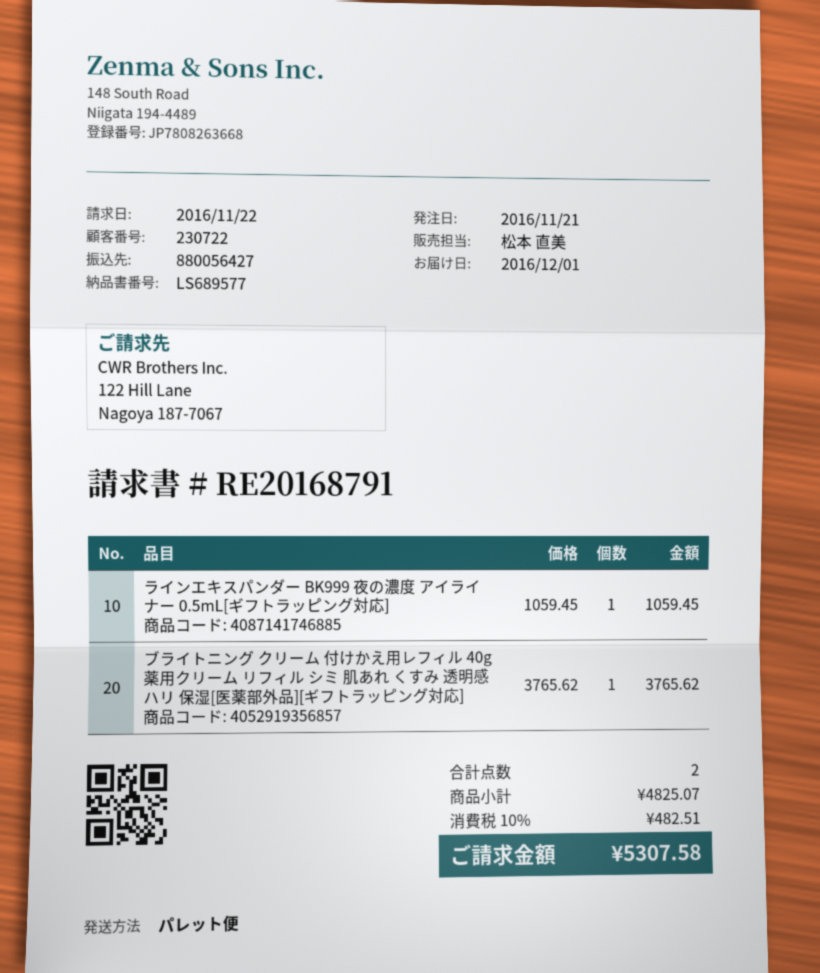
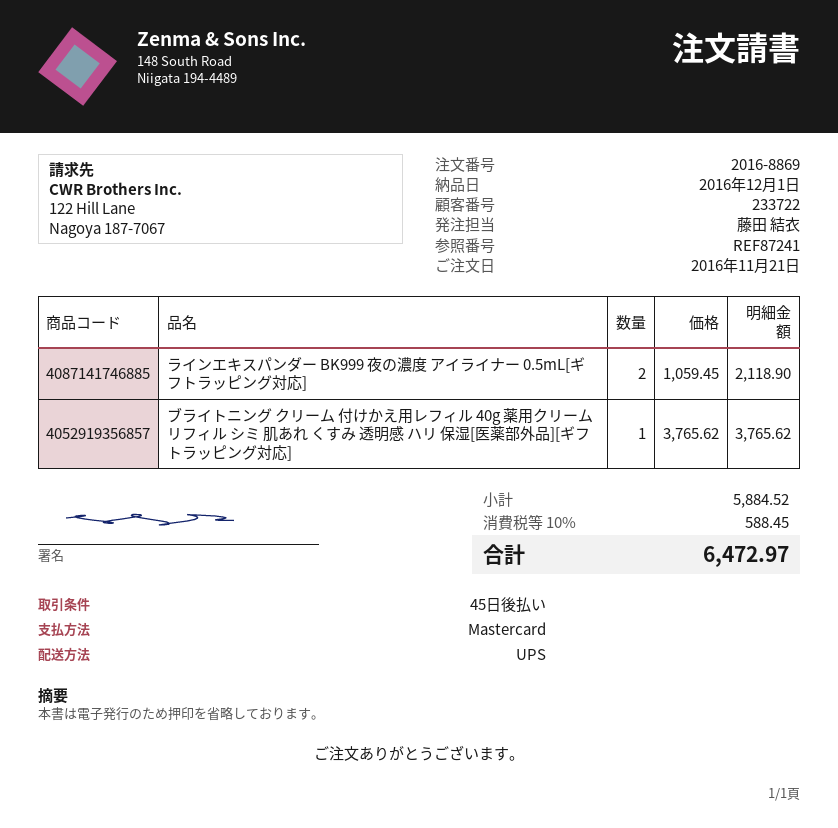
customer number: 230722 -> 233722
shipping method: pallet freight -> UPS
ラインエキスパンダー BK999 夜の濃度 アイライナー 0.5mL[ギフトラッピング対応]: 1 x 1059.45 = 1059.45 -> 2 x 1059.45 = 2118.90
subtotal: 4825.07 -> 5884.52
tax: 10% = 482.51 -> 10% = 588.45
total: 5307.58 -> 6472.97

